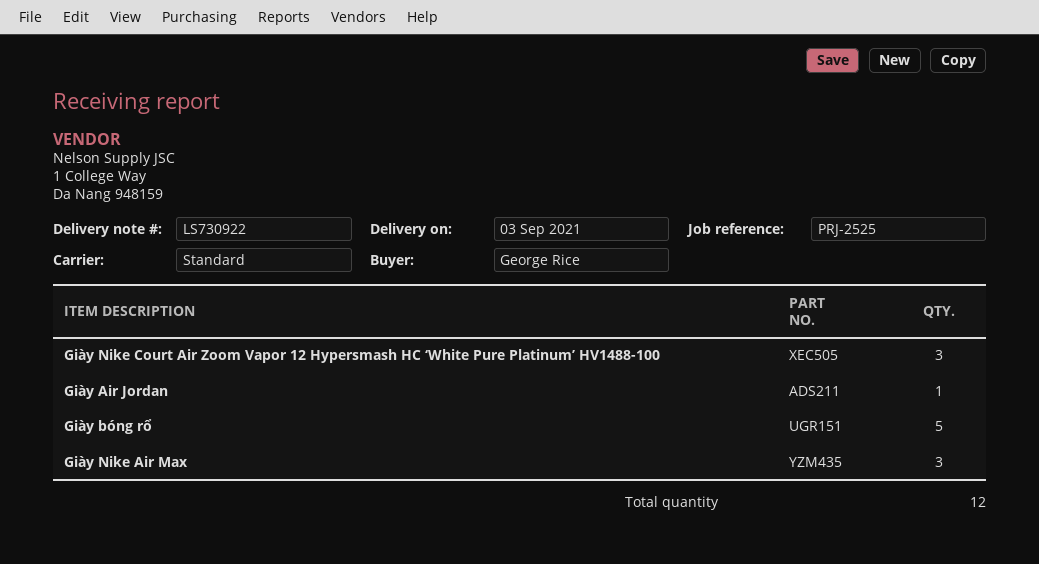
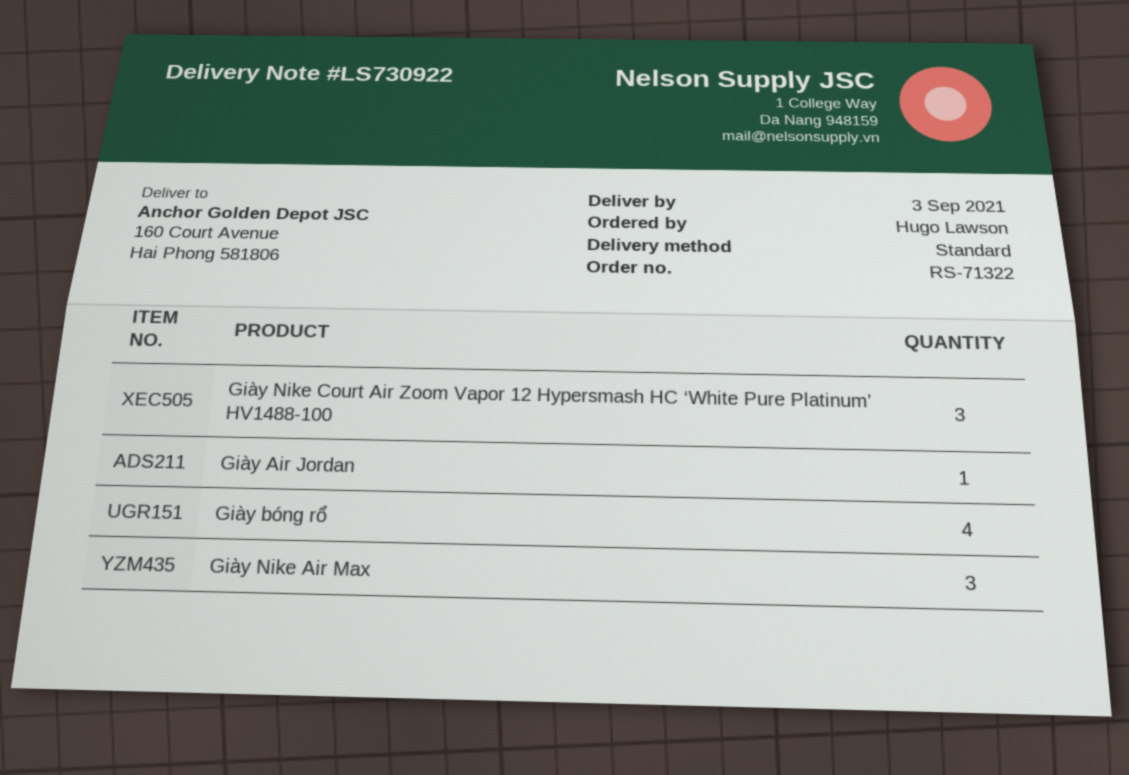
ordered by: George Rice -> Hugo Lawson
Giày bóng rổ: 5 -> 4

